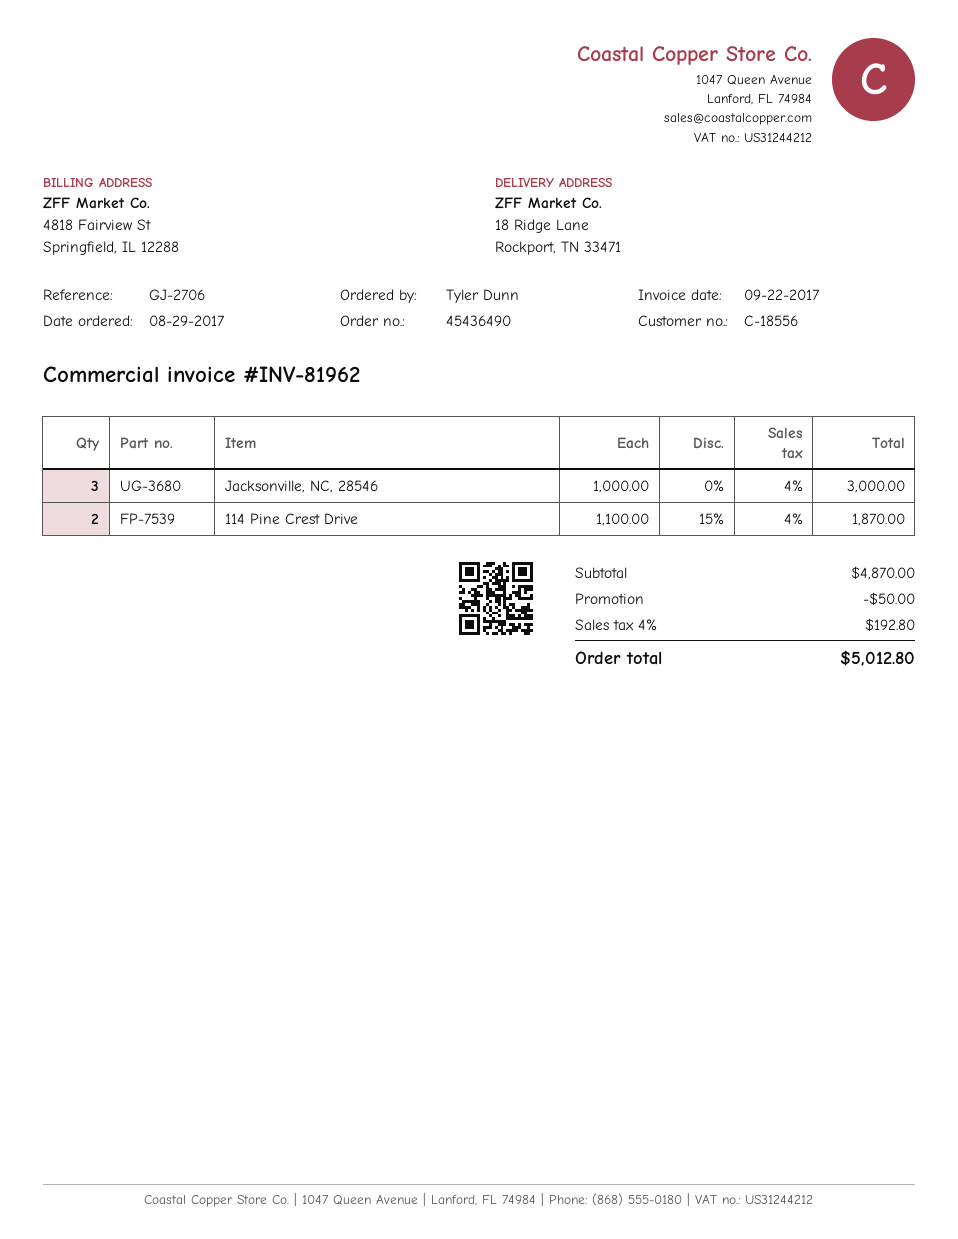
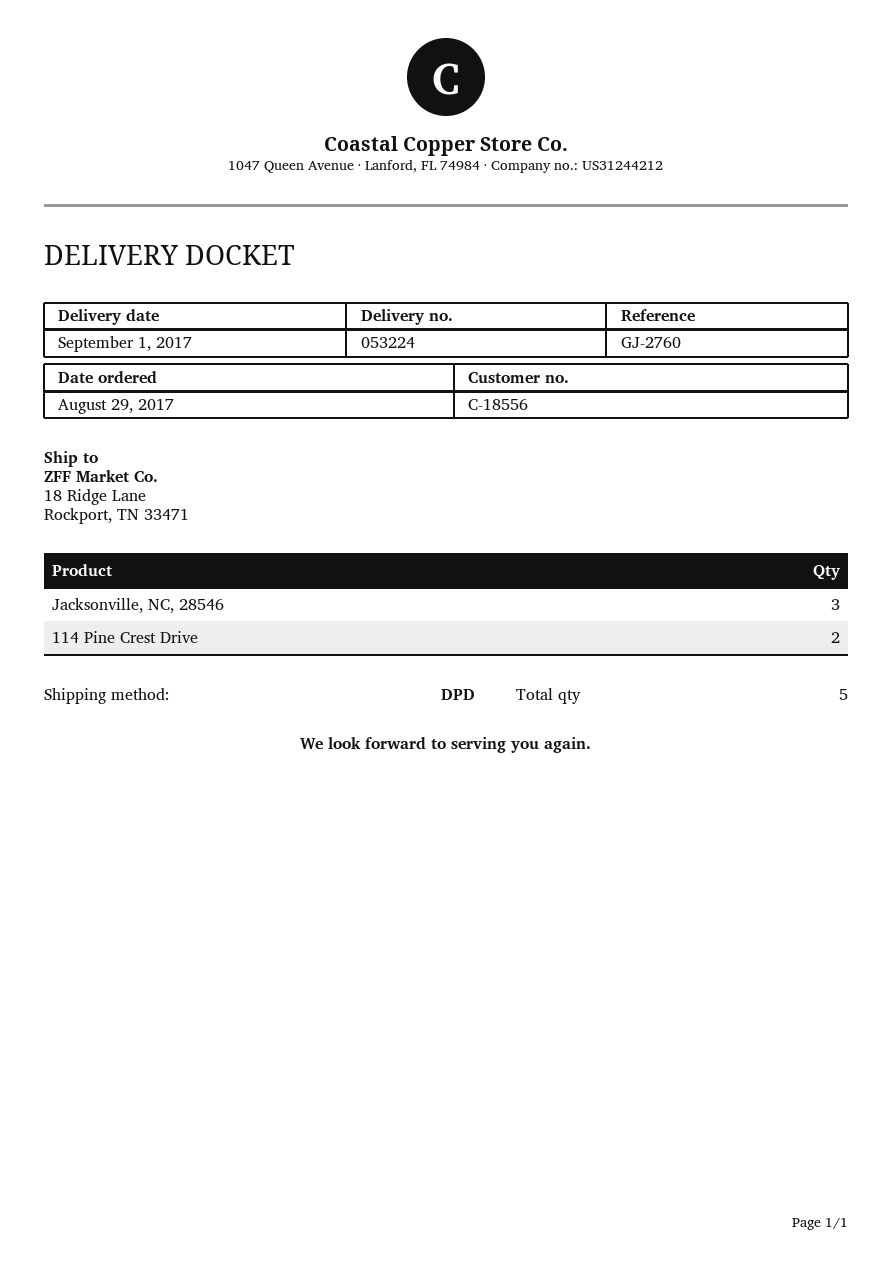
reference: GJ-2706 -> GJ-2760

